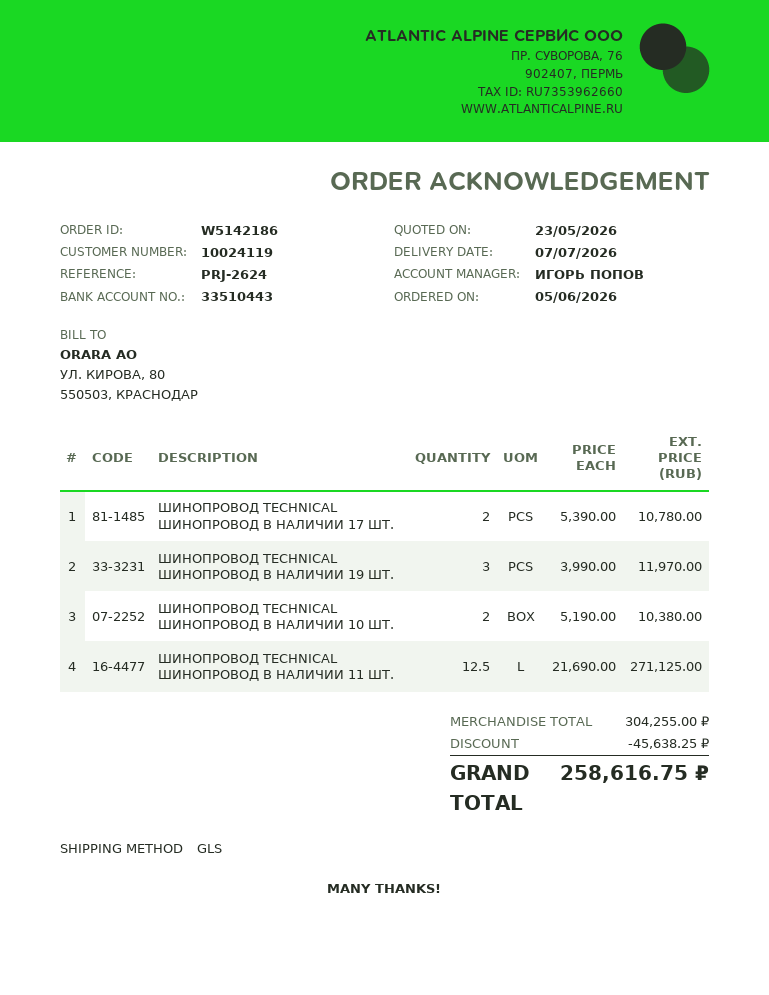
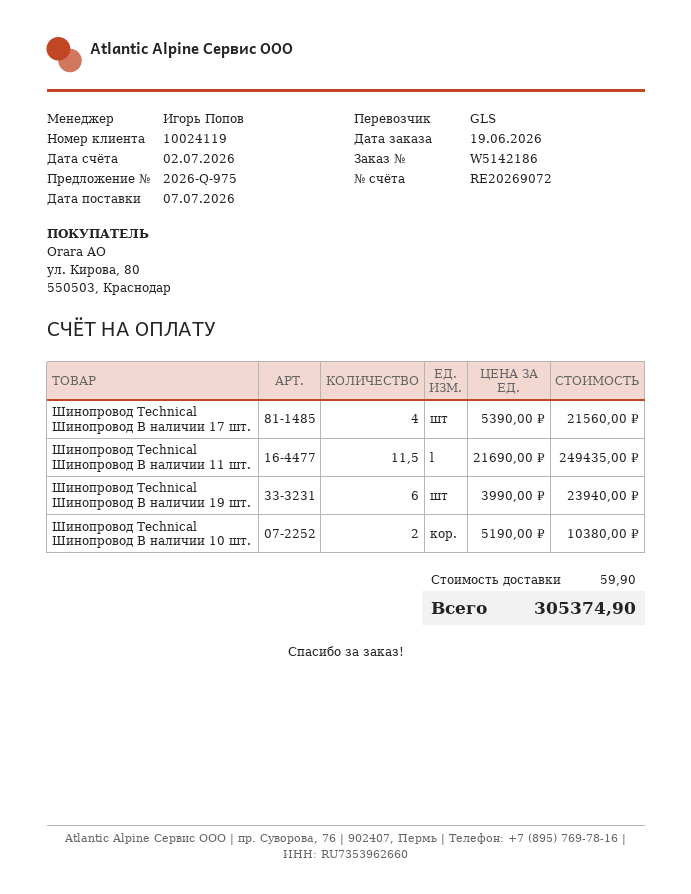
order date: 2026-06-05 -> 2026-06-19
ШИНОПРОВОД TECHNICAL ШИНОПРОВОД В НАЛИЧИИ 17 ШТ.: 2 x 5390.00 = 10780.00 -> 4 x 5390.00 = 21560.00
ШИНОПРОВОД TECHNICAL ШИНОПРОВОД В НАЛИЧИИ 19 ШТ.: 3 x 3990.00 = 11970.00 -> 6 x 3990.00 = 23940.00
ШИНОПРОВОД TECHNICAL ШИНОПРОВОД В НАЛИЧИИ 11 ШТ.: 12.5 x 21690.00 = 271125.00 -> 11.5 x 21690.00 = 249435.00
discount: 45638.25 -> none
shipping: none -> 59.90
total: 258616.75 -> 305374.90

